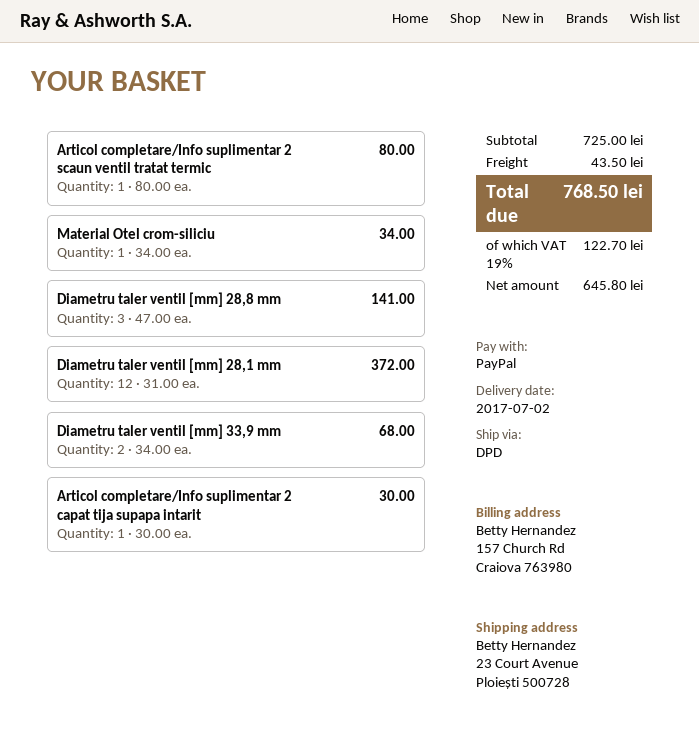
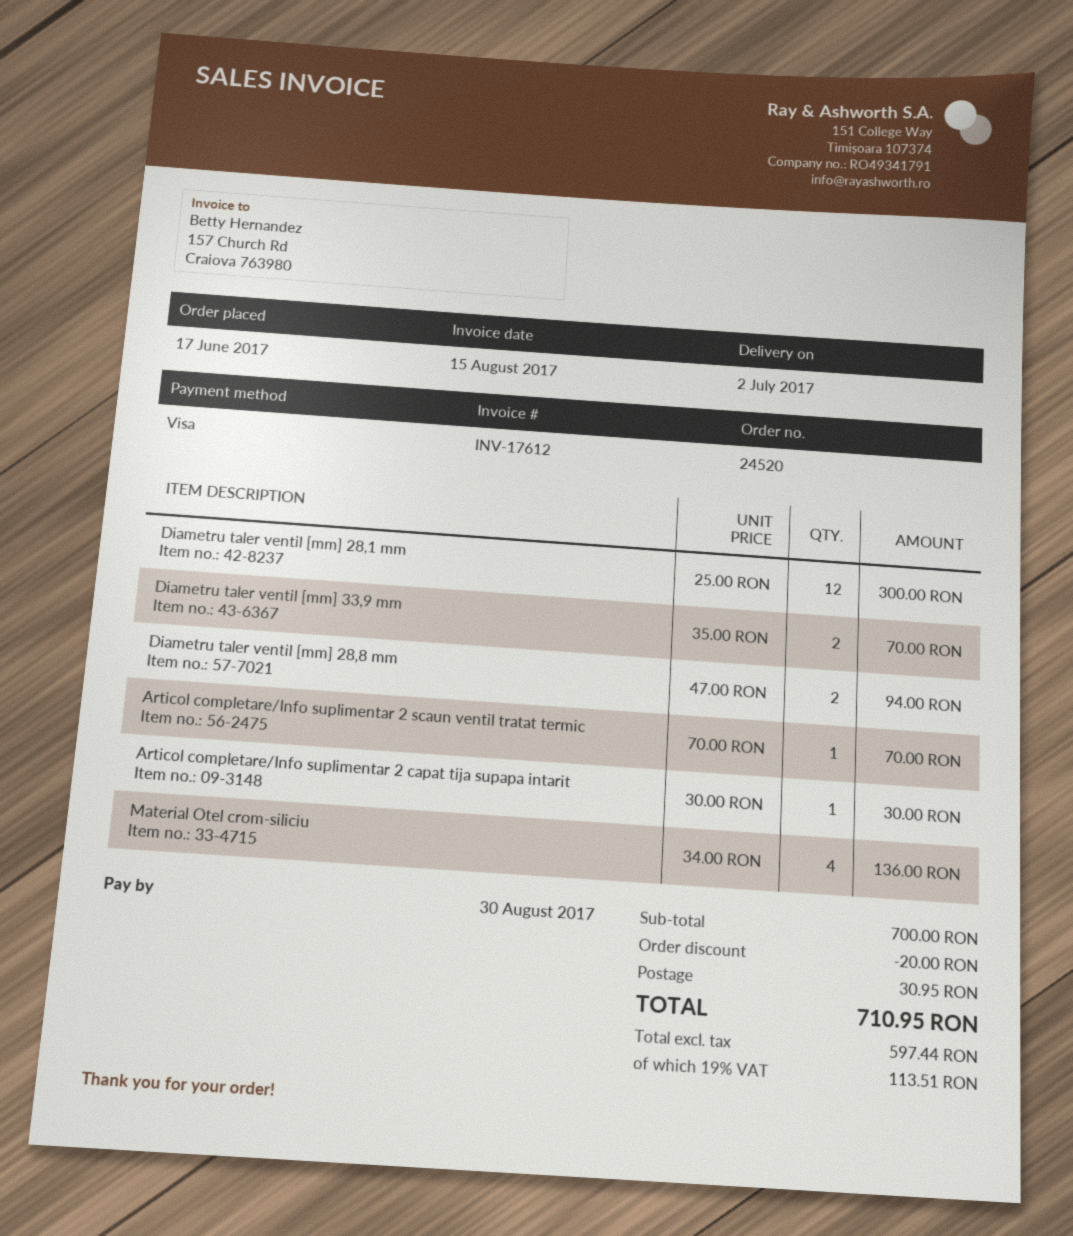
payment method: PayPal -> Visa
Articol completare/Info suplimentar 2 scaun ventil tratat termic: 1 x 80.00 = 80.00 -> 1 x 70.00 = 70.00
Material Otel crom-siliciu: 1 x 34.00 = 34.00 -> 4 x 34.00 = 136.00
Diametru taler ventil [mm] 28,8 mm: 3 x 47.00 = 141.00 -> 2 x 47.00 = 94.00
Diametru taler ventil [mm] 28,1 mm: 12 x 31.00 = 372.00 -> 12 x 25.00 = 300.00
Diametru taler ventil [mm] 33,9 mm: 2 x 34.00 = 68.00 -> 2 x 35.00 = 70.00
subtotal: 725.00 -> 700.00
discount: none -> 20.00
shipping: 43.50 -> 30.95
net: 645.80 -> 597.44
tax: 19% = 122.70 -> 19% = 113.51
total: 768.50 -> 710.95

